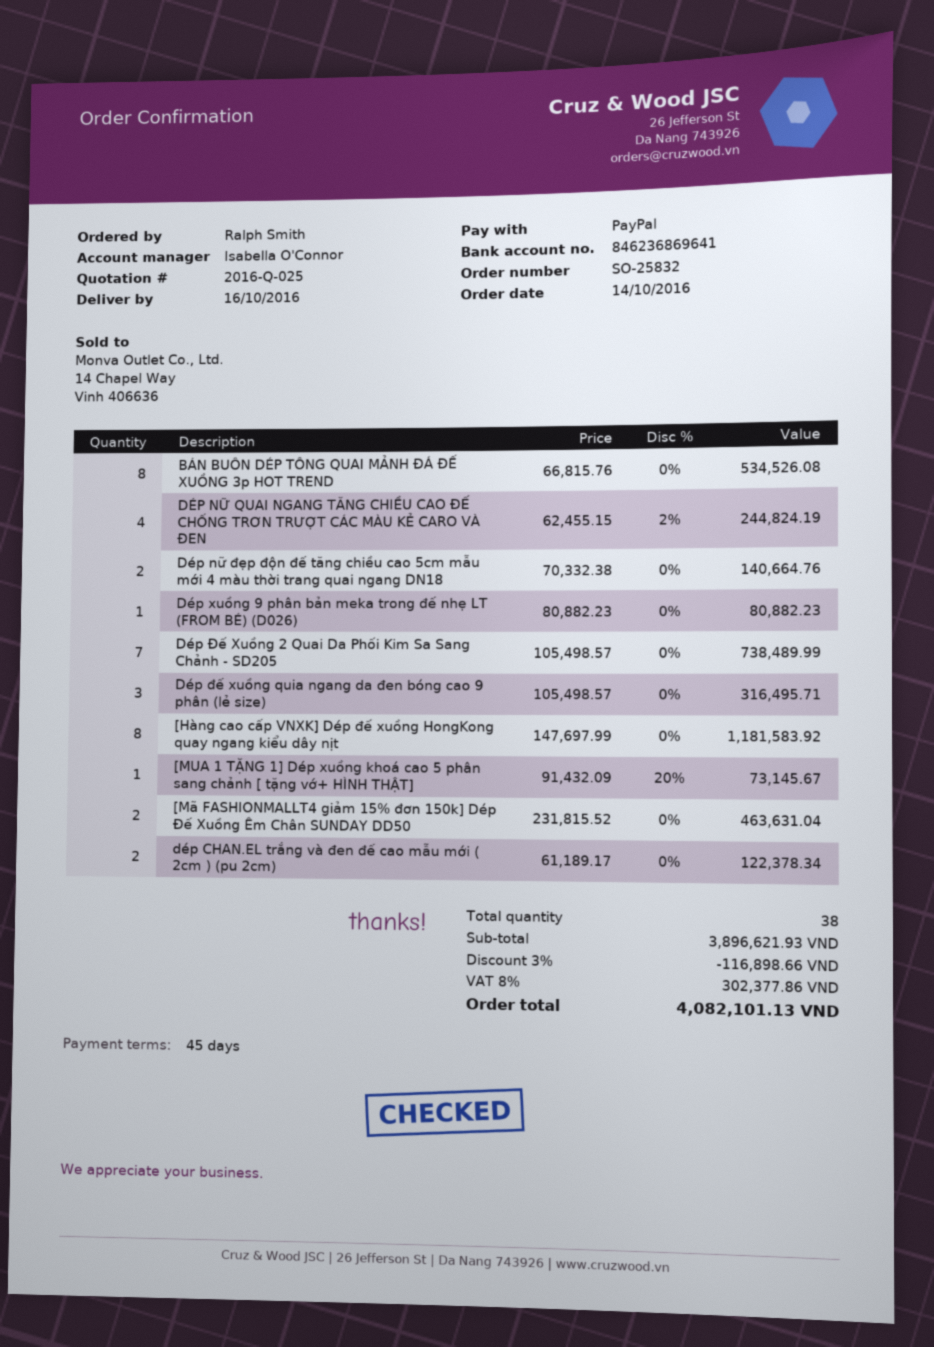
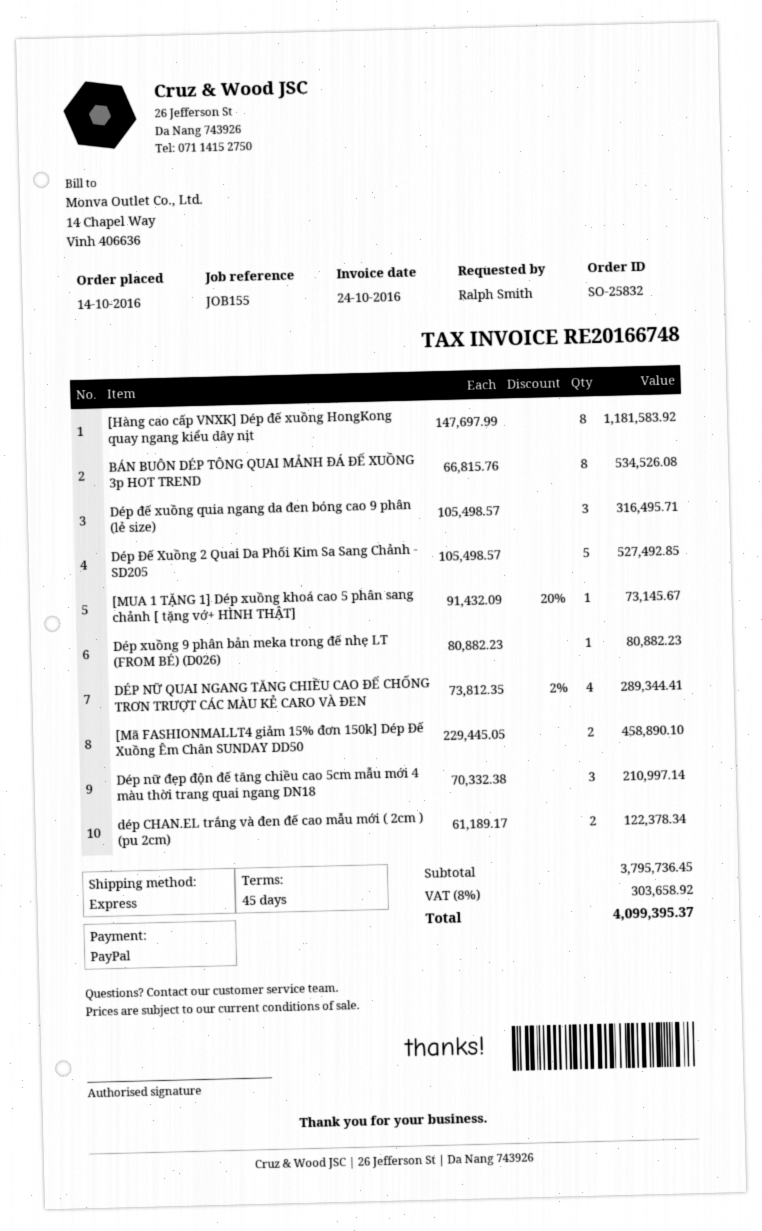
DÉP NỮ QUAI NGANG TĂNG CHIỀU CAO ĐẾ CHỐNG TRƠN TRƯỢT CÁC MÀU KẺ CARO VÀ ĐEN: 4 x 62455.15 - 2% = 244824.19 -> 4 x 73812.35 - 2% = 289344.41
Dép nữ đẹp độn đế tăng chiều cao 5cm mẫu mới 4 màu thời trang quai ngang DN18: 2 x 70332.38 = 140664.76 -> 3 x 70332.38 = 210997.14
Dép Đế Xuồng 2 Quai Da Phối Kim Sa Sang Chảnh - SD205: 7 x 105498.57 = 738489.99 -> 5 x 105498.57 = 527492.85
[Mã FASHIONMALLT4 giảm 15% đơn 150k] Dép Đế Xuồng Êm Chân SUNDAY DD50: 2 x 231815.52 = 463631.04 -> 2 x 229445.05 = 458890.10
subtotal: 3896621.93 -> 3795736.45
discount: 3% = 116898.66 -> none
tax: 8% = 302377.86 -> 8% = 303658.92
total: 4082101.13 -> 4099395.37

